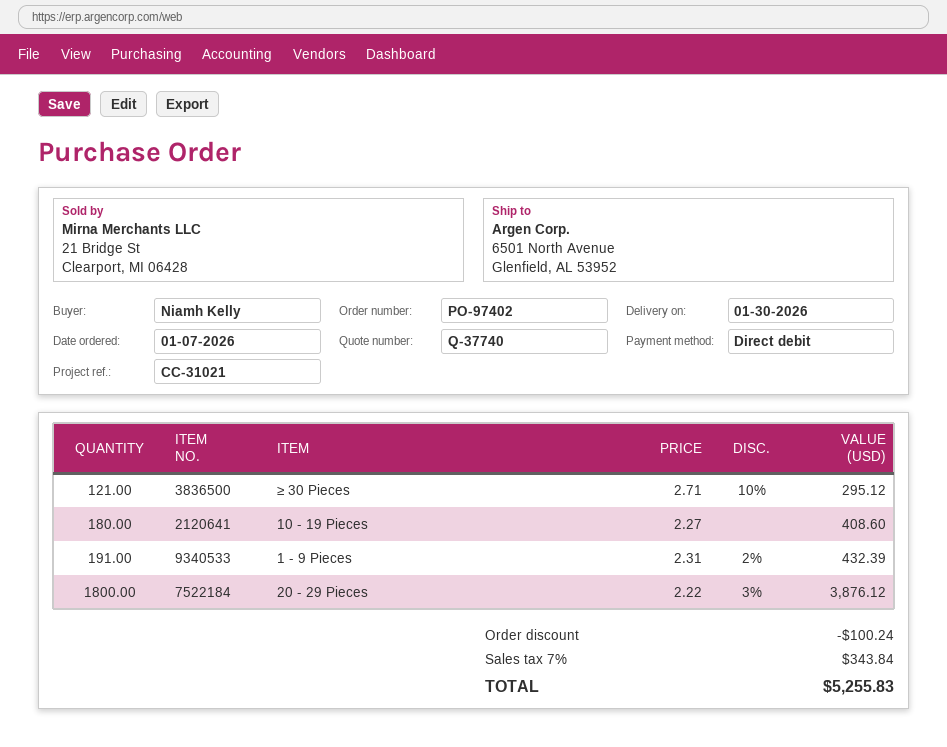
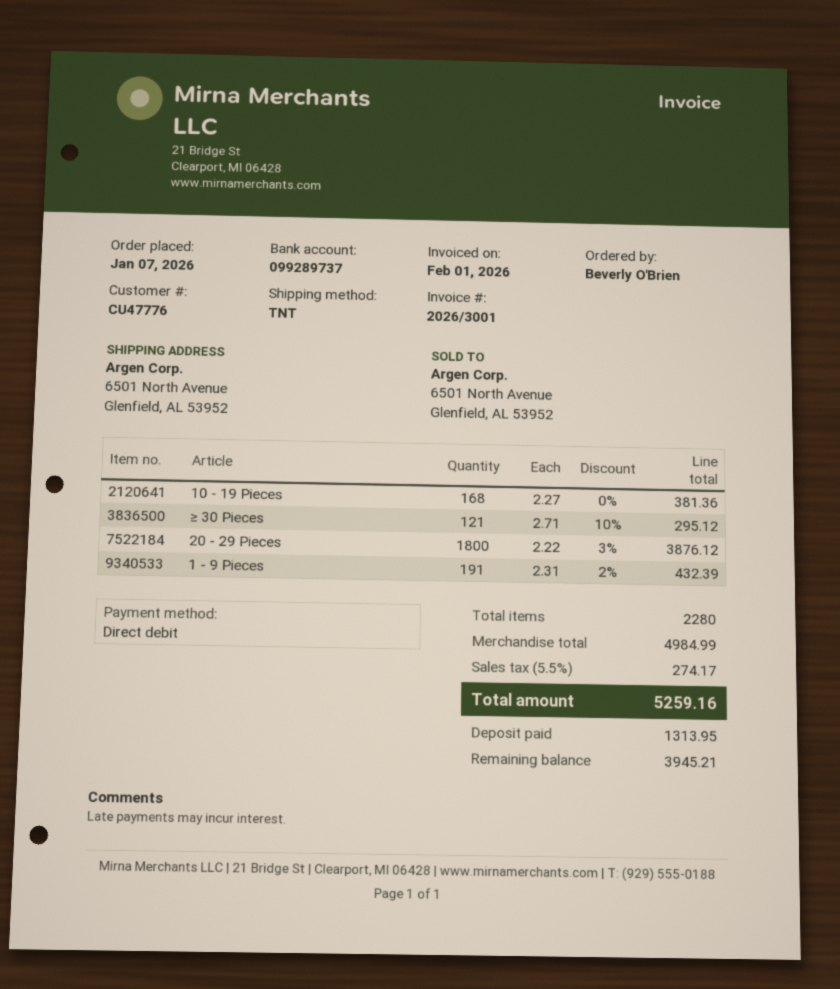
ordered by: Niamh Kelly -> Beverly O'Brien
10 - 19 Pieces: 180 x 2.27 = 408.60 -> 168 x 2.27 = 381.36
discount: 100.24 -> none
tax: 7% = 343.84 -> 5.5% = 274.17
total: 5255.83 -> 5259.16

